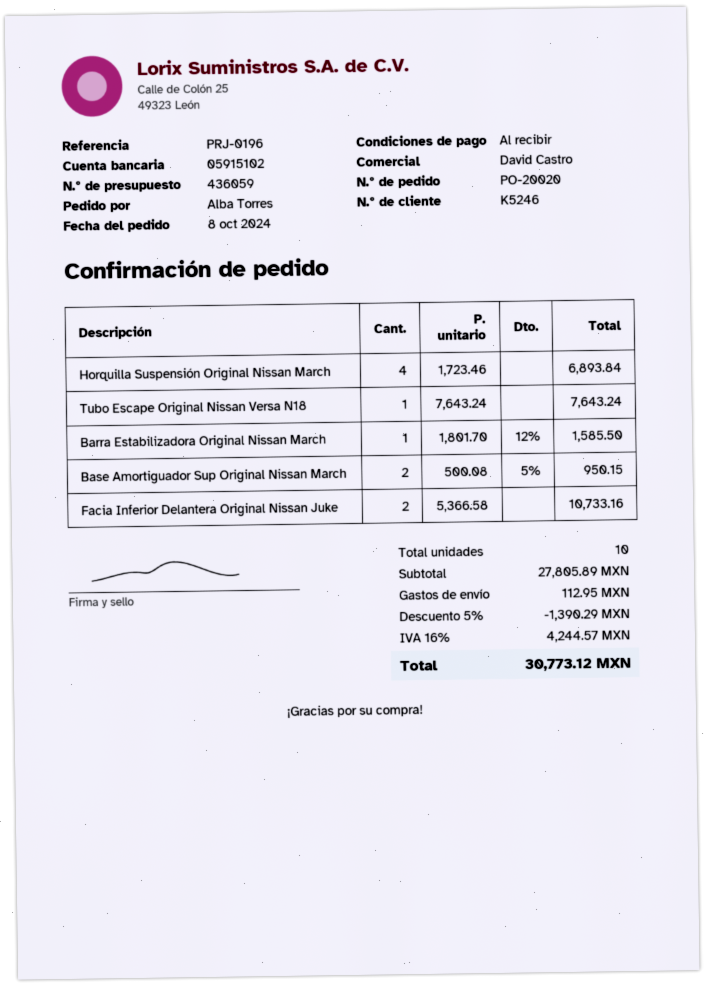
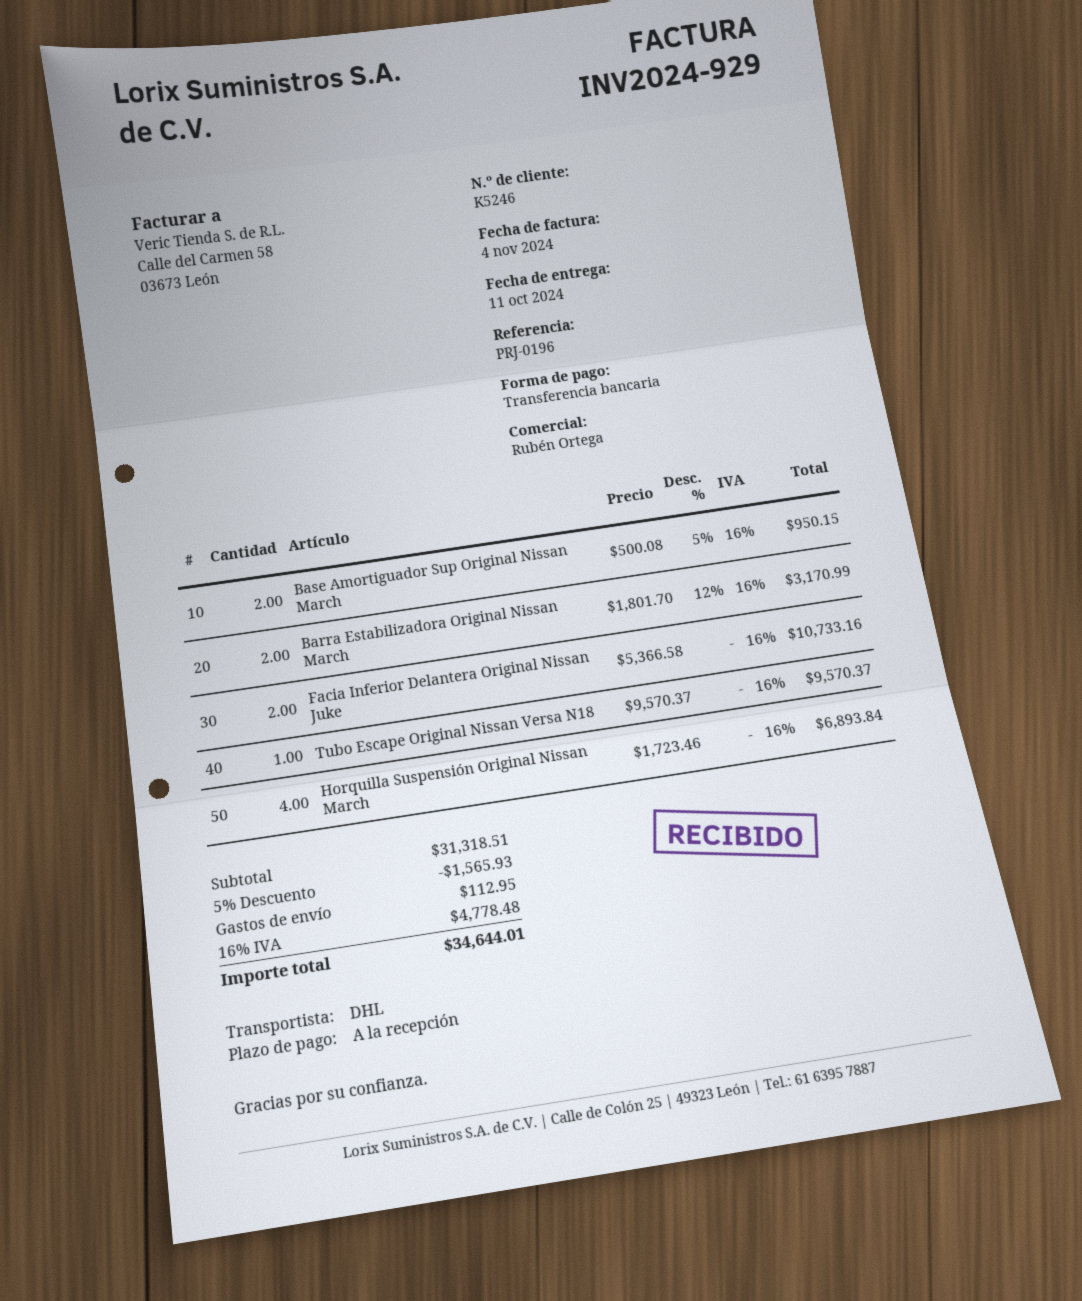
sales rep: David Castro -> Rubén Ortega
Tubo Escape Original Nissan Versa N18: 1 x 7643.24 = 7643.24 -> 1 x 9570.37 = 9570.37
Barra Estabilizadora Original Nissan March: 1 x 1801.70 - 12% = 1585.50 -> 2 x 1801.70 - 12% = 3170.99
subtotal: 27805.89 -> 31318.51
discount: 5% = 1390.29 -> 5% = 1565.93
tax: 16% = 4244.57 -> 16% = 4778.48
total: 30773.12 -> 34644.01

